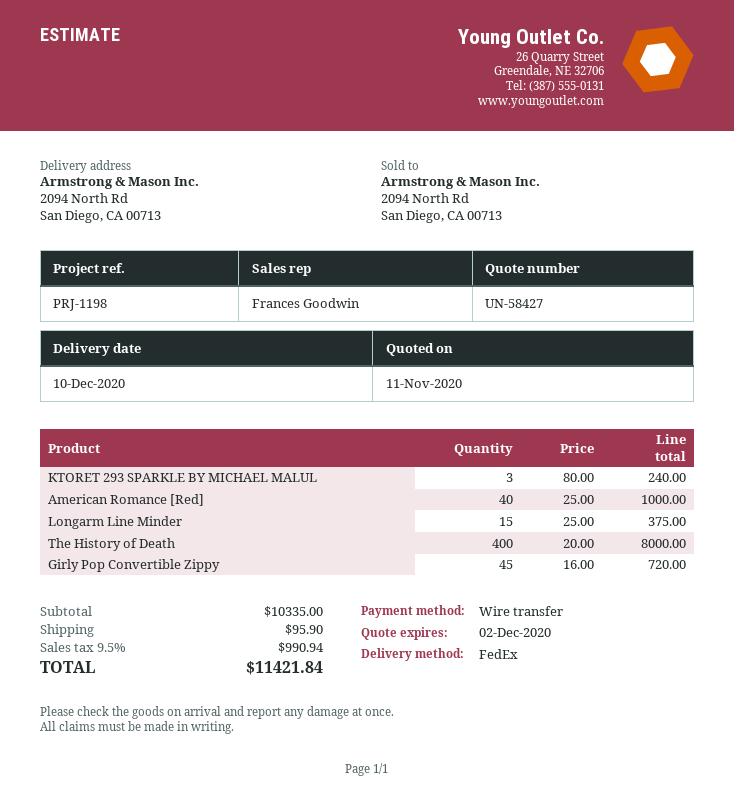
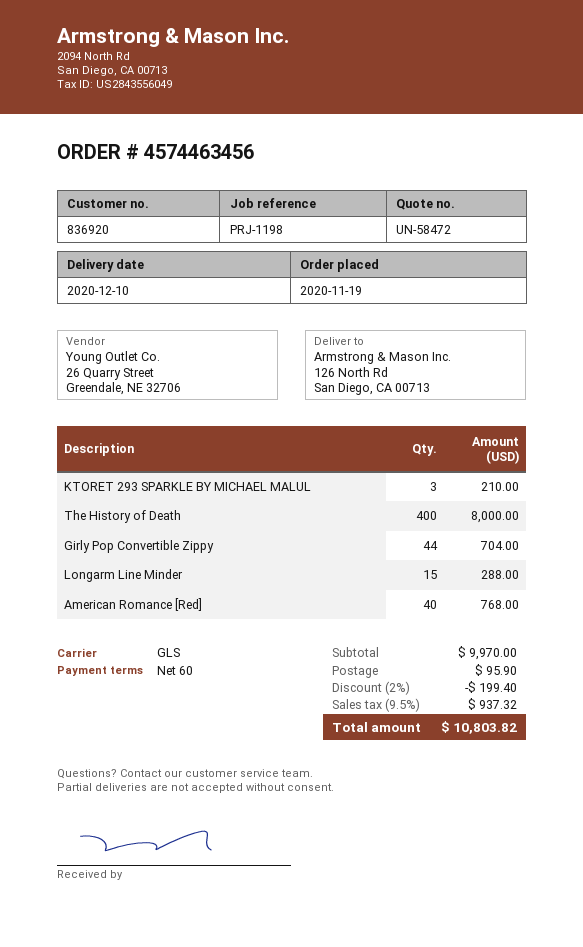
quote number: UN-58427 -> UN-58472
shipping method: FedEx -> GLS
ship to: 2094 North Rd, San Diego, CA 00713 -> 126 North Rd, San Diego, CA 00713
KTORET 293 SPARKLE BY MICHAEL MALUL: 3 for 240.00 -> 3 for 210.00
American Romance [Red]: 40 for 1000.00 -> 40 for 768.00
Longarm Line Minder: 15 for 375.00 -> 15 for 288.00
Girly Pop Convertible Zippy: 45 for 720.00 -> 44 for 704.00
subtotal: 10335.00 -> 9970.00
discount: none -> 2% = 199.40
tax: 9.5% = 990.94 -> 9.5% = 937.32
total: 11421.84 -> 10803.82

